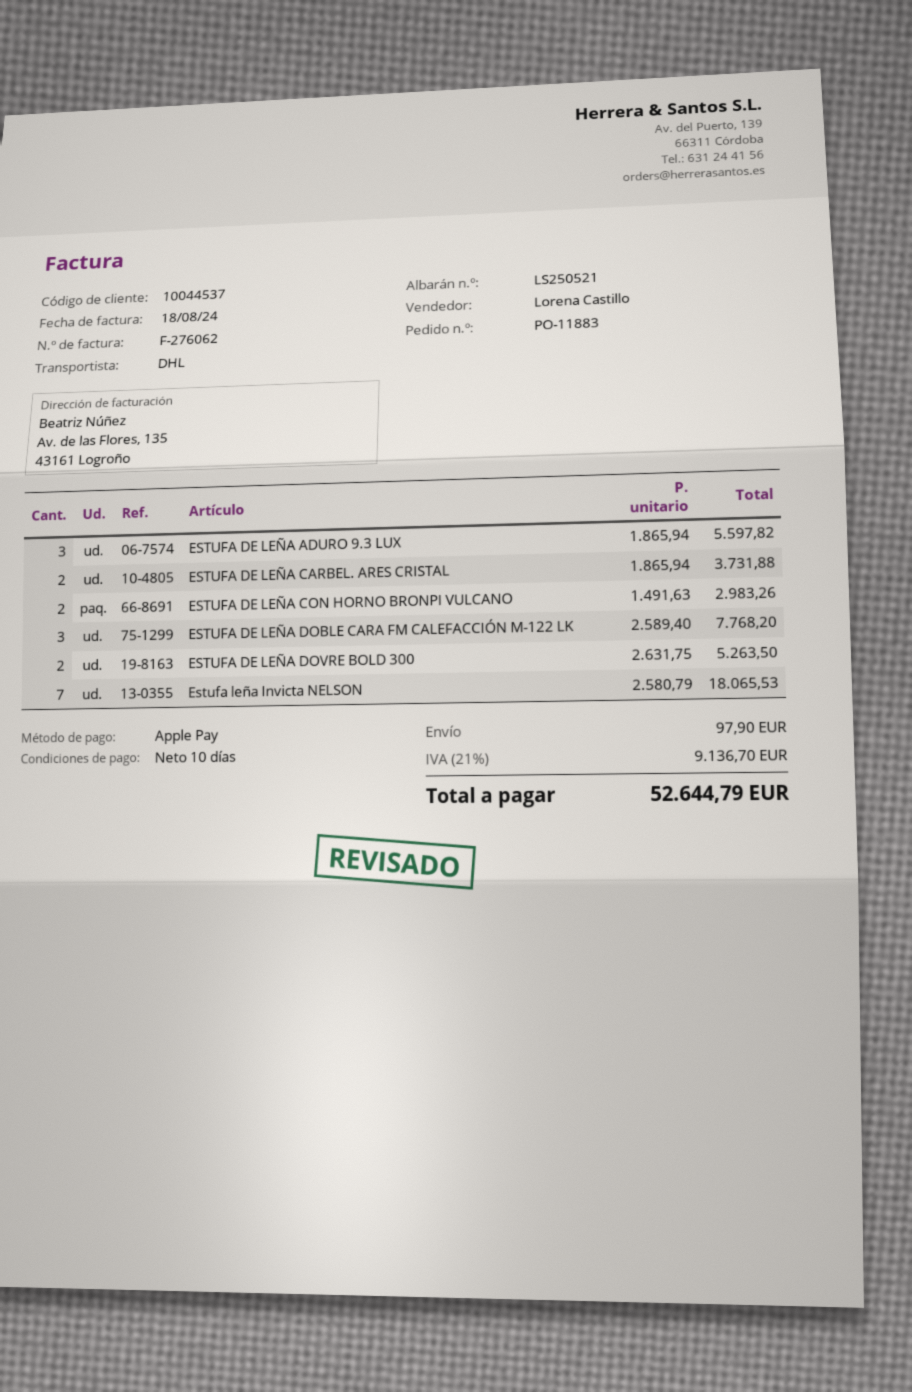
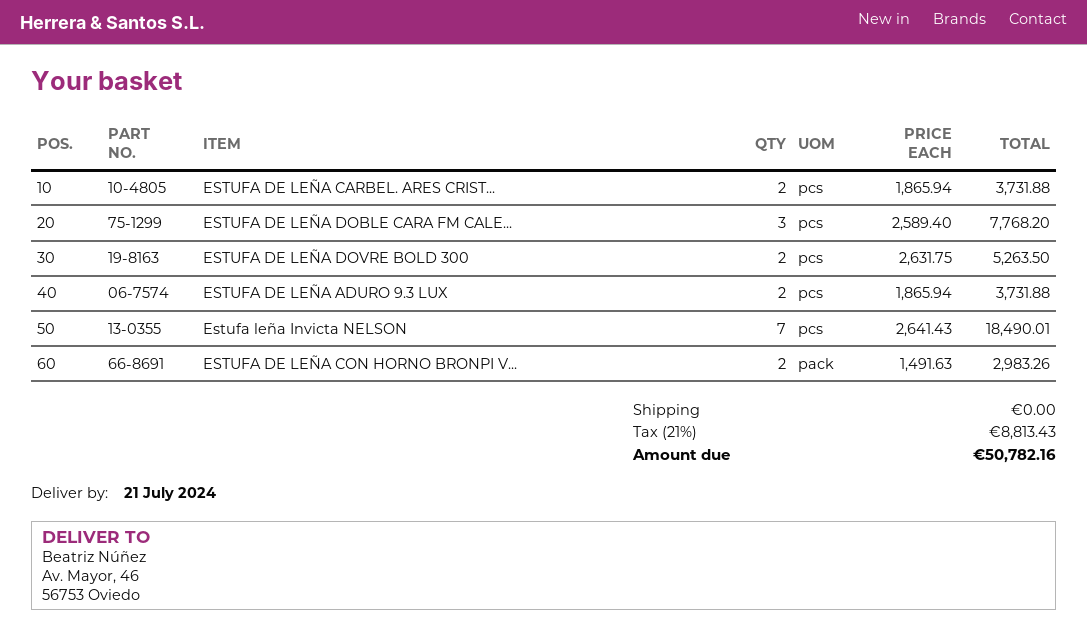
ESTUFA DE LEÑA ADURO 9.3 LUX: 3 x 1865.94 = 5597.82 -> 2 x 1865.94 = 3731.88
Estufa leña Invicta NELSON: 7 x 2580.79 = 18065.53 -> 7 x 2641.43 = 18490.01
shipping: 97.90 -> 0.00
tax: 21% = 9136.70 -> 21% = 8813.43
total: 52644.79 -> 50782.16

